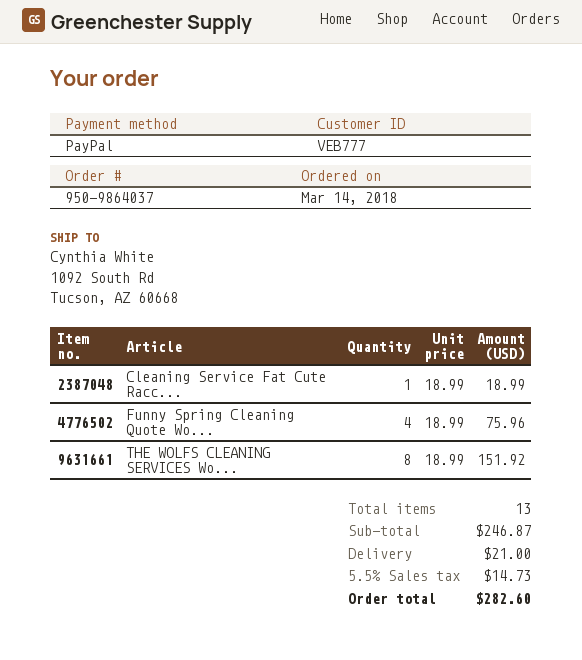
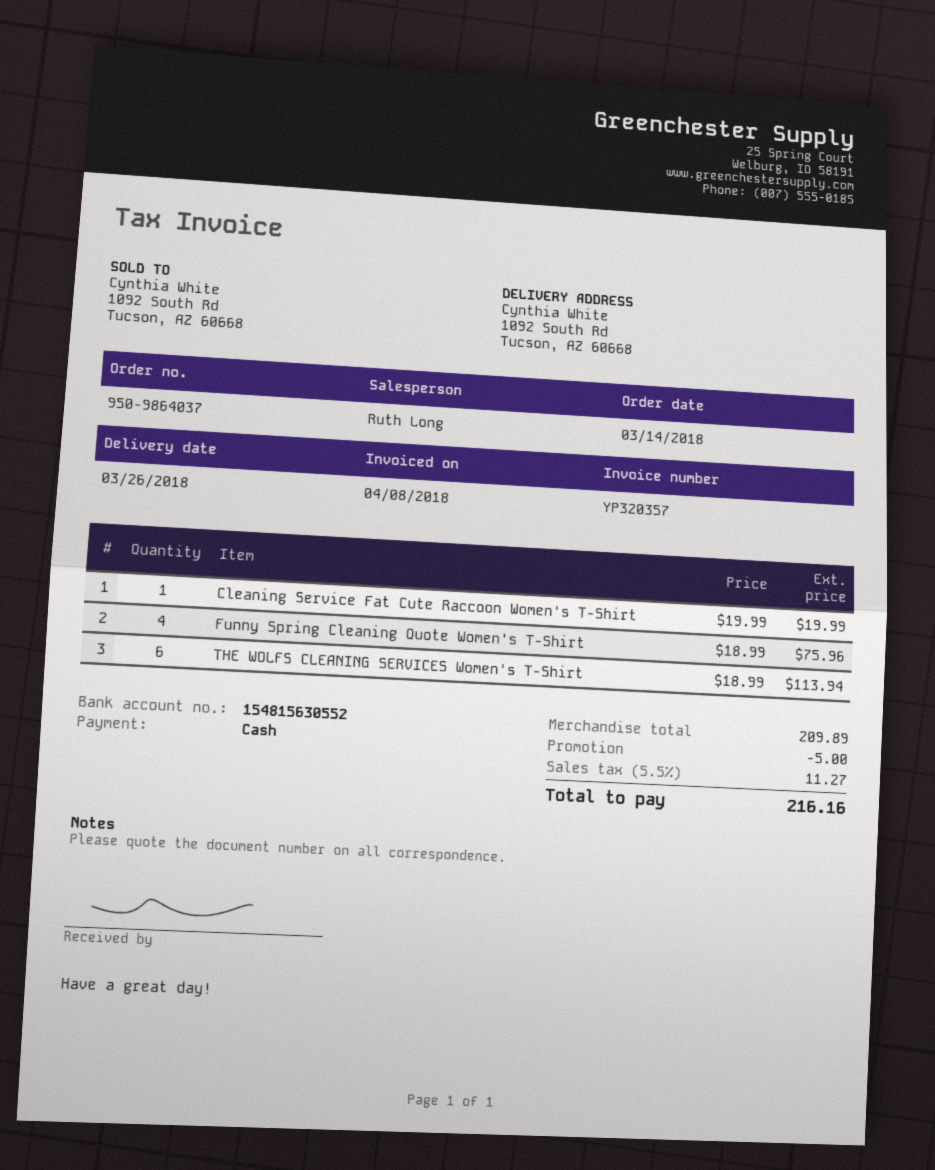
payment method: PayPal -> cash
Cleaning Service Fat Cute Racc...: 1 x 18.99 = 18.99 -> 1 x 19.99 = 19.99
THE WOLFS CLEANING SERVICES Wo...: 8 x 18.99 = 151.92 -> 6 x 18.99 = 113.94
subtotal: 246.87 -> 209.89
discount: none -> 5.00
shipping: 21.00 -> none
tax: 5.5% = 14.73 -> 5.5% = 11.27
total: 282.60 -> 216.16

